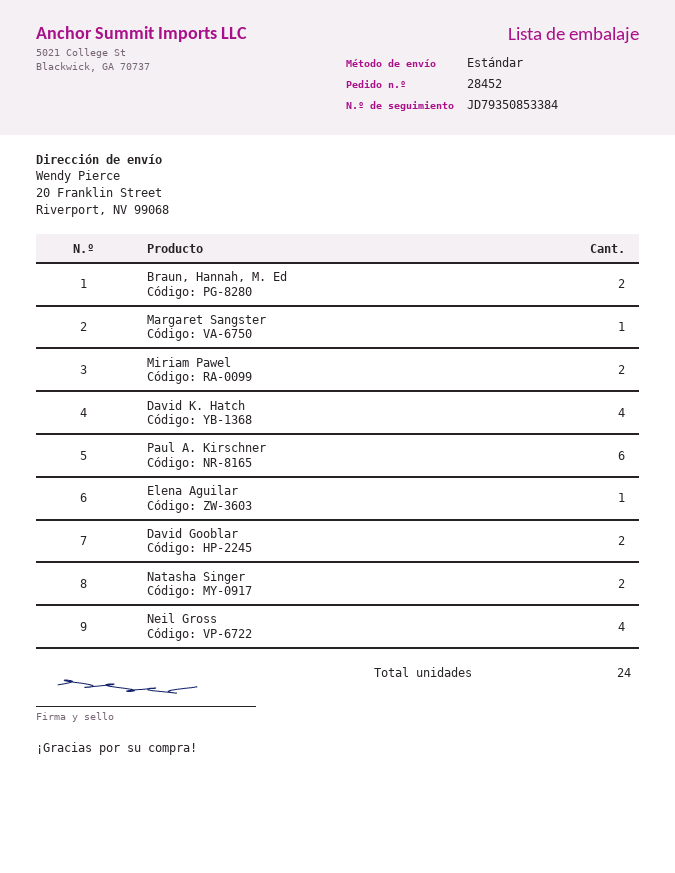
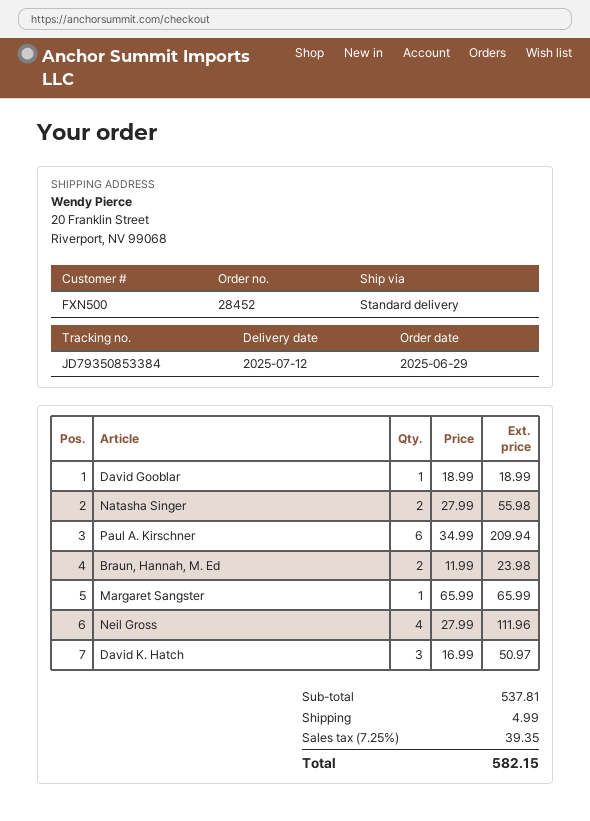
Miriam Pawel: 2 -> none
David K. Hatch: 4 -> 3
Elena Aguilar: 1 -> none
David Gooblar: 2 -> 1

